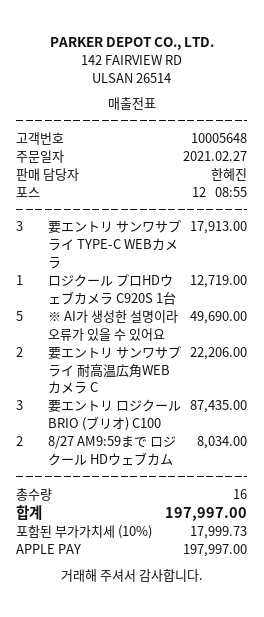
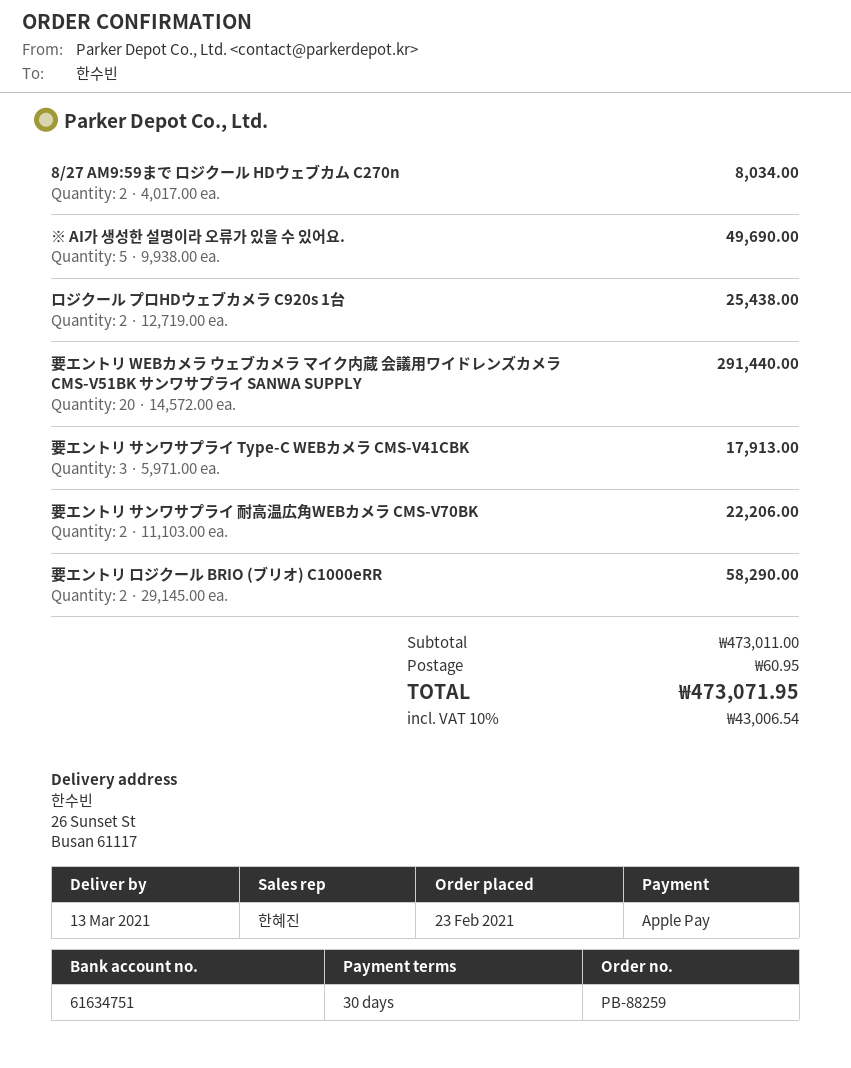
order date: 2021-02-27 -> 2021-02-23
ロジクール プロHDウェブカメラ C920S 1台: 1 for 12719.00 -> 2 for 25438.00
要エントリ ロジクール BRIO (ブリオ) C100: 3 for 87435.00 -> 2 for 58290.00
要エントリ WEBカメラ ウェブカメラ マイク内蔵 会議用ワイドレンズカメラ CMS-V51BK サンワサプライ SANWA SUPPLY: none -> 20 for 291440.00
shipping: none -> 60.95
tax: 10% = 17999.73 -> 10% = 43006.54
total: 197997.00 -> 473071.95

